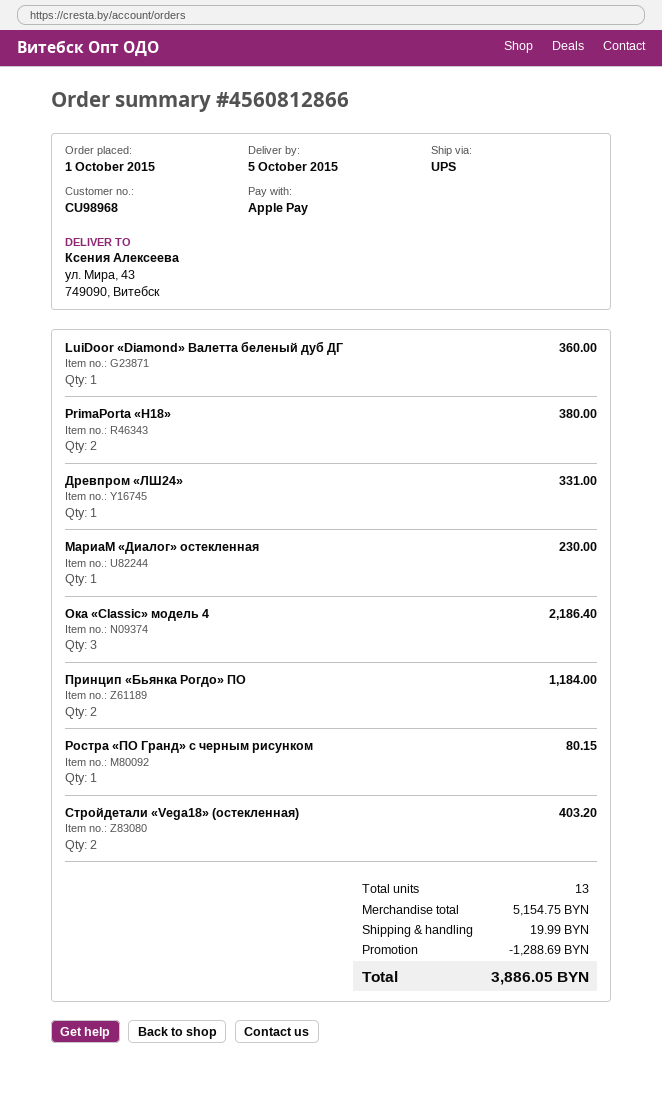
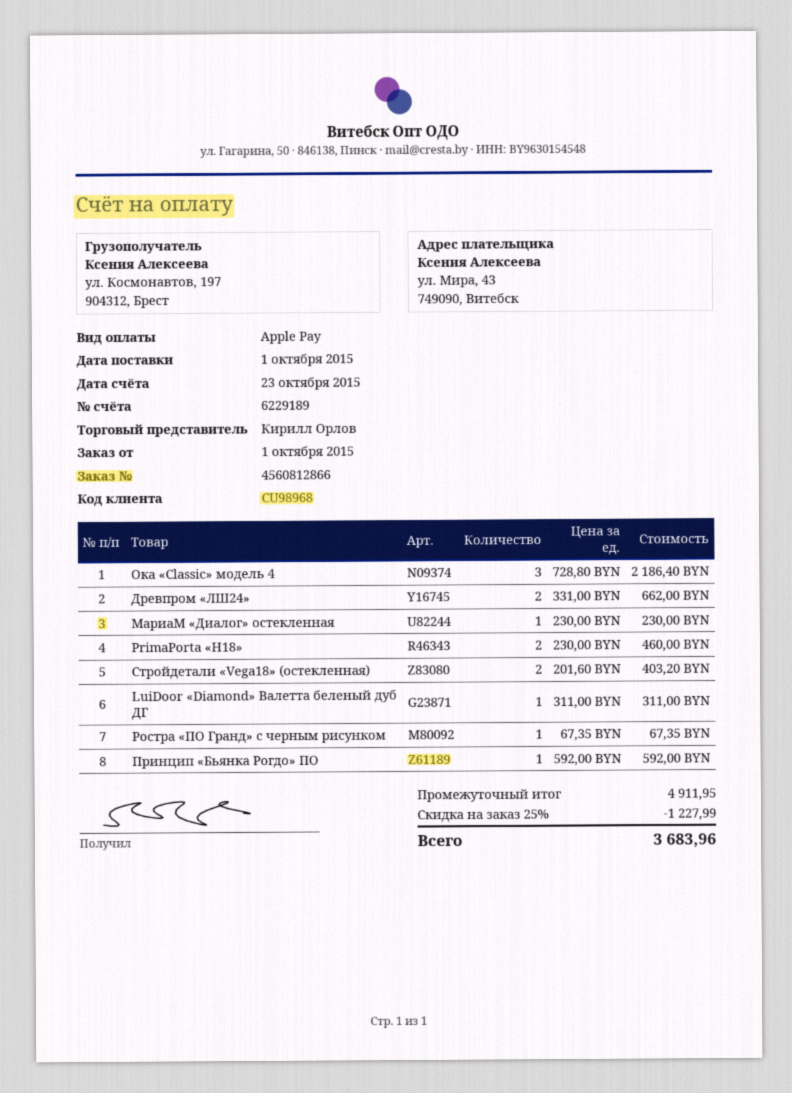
delivery date: 2015-10-05 -> 2015-10-01
ship to: ул. Мира, 43, 749090, Витебск -> ул. Космонавтов, 197, 904312, Брест
LuiDoor «Diamond» Валетта беленый дуб ДГ: 1 for 360.00 -> 1 for 311.00
PrimaPorta «Н18»: 2 for 380.00 -> 2 for 460.00
Древпром «ЛШ24»: 1 for 331.00 -> 2 for 662.00
Принцип «Бьянка Рогдо» ПО: 2 for 1184.00 -> 1 for 592.00
Ростра «ПО Гранд» с черным рисунком: 1 for 80.15 -> 1 for 67.35
subtotal: 5154.75 -> 4911.95
discount: 1288.69 -> 1227.99
shipping: 19.99 -> none
total: 3886.05 -> 3683.96

